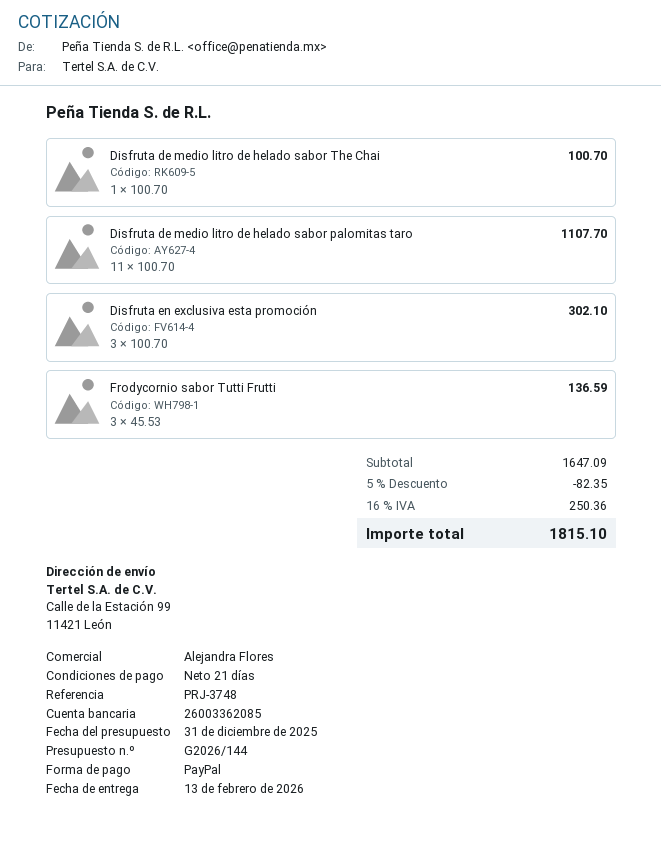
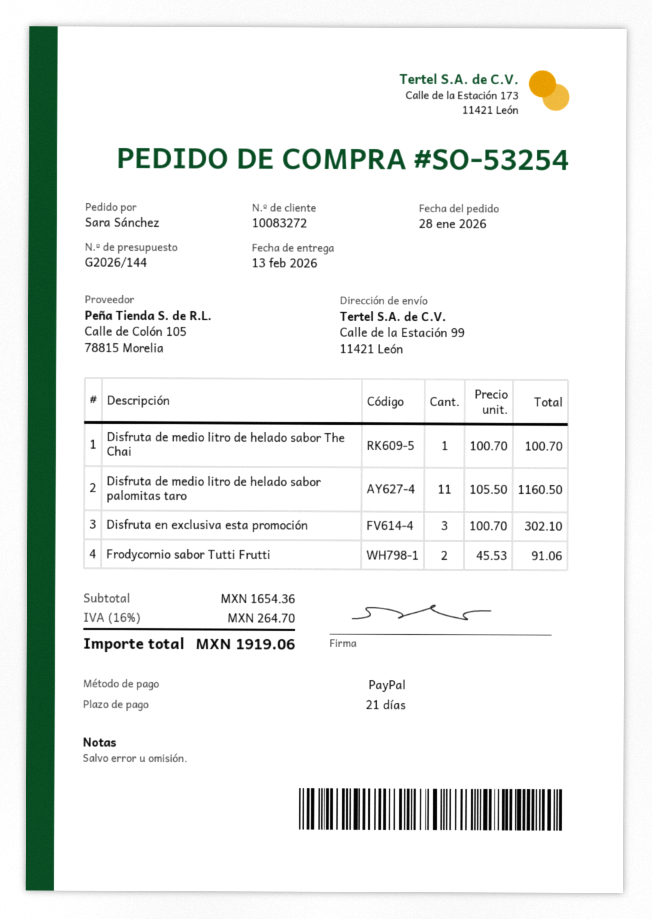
Disfruta de medio litro de helado sabor palomitas taro: 11 x 100.70 = 1107.70 -> 11 x 105.50 = 1160.50
Frodycornio sabor Tutti Frutti: 3 x 45.53 = 136.59 -> 2 x 45.53 = 91.06
subtotal: 1647.09 -> 1654.36
discount: 5% = 82.35 -> none
tax: 16% = 250.36 -> 16% = 264.70
total: 1815.10 -> 1919.06

